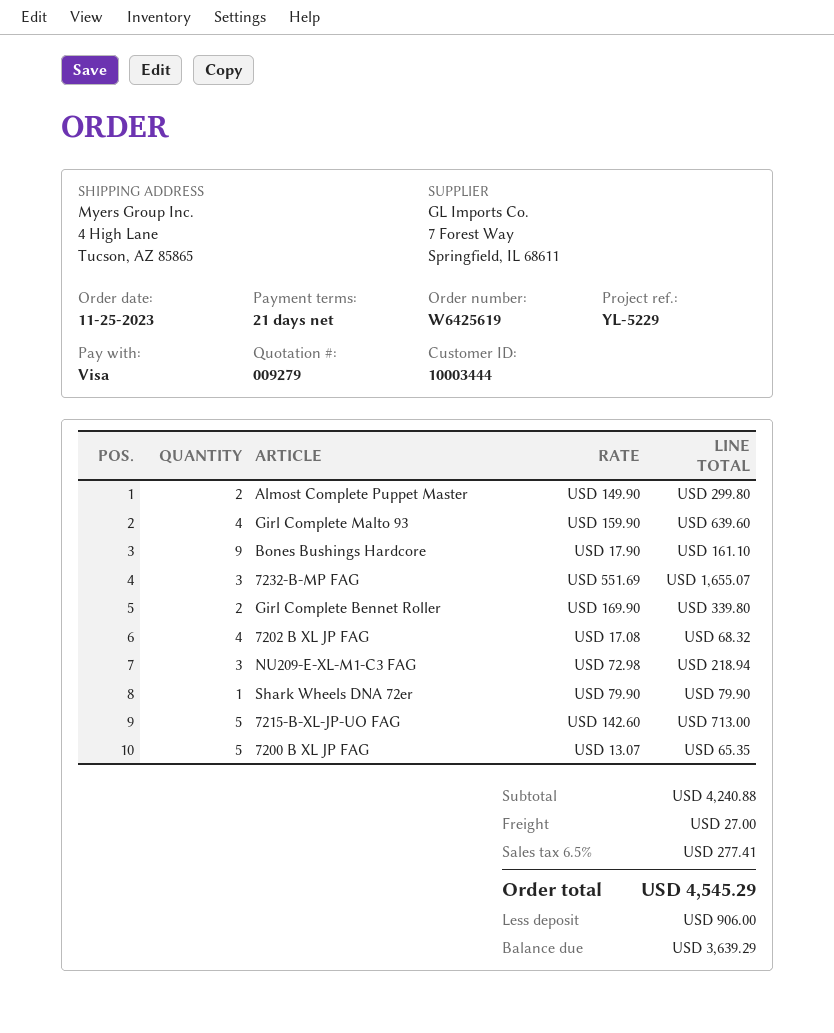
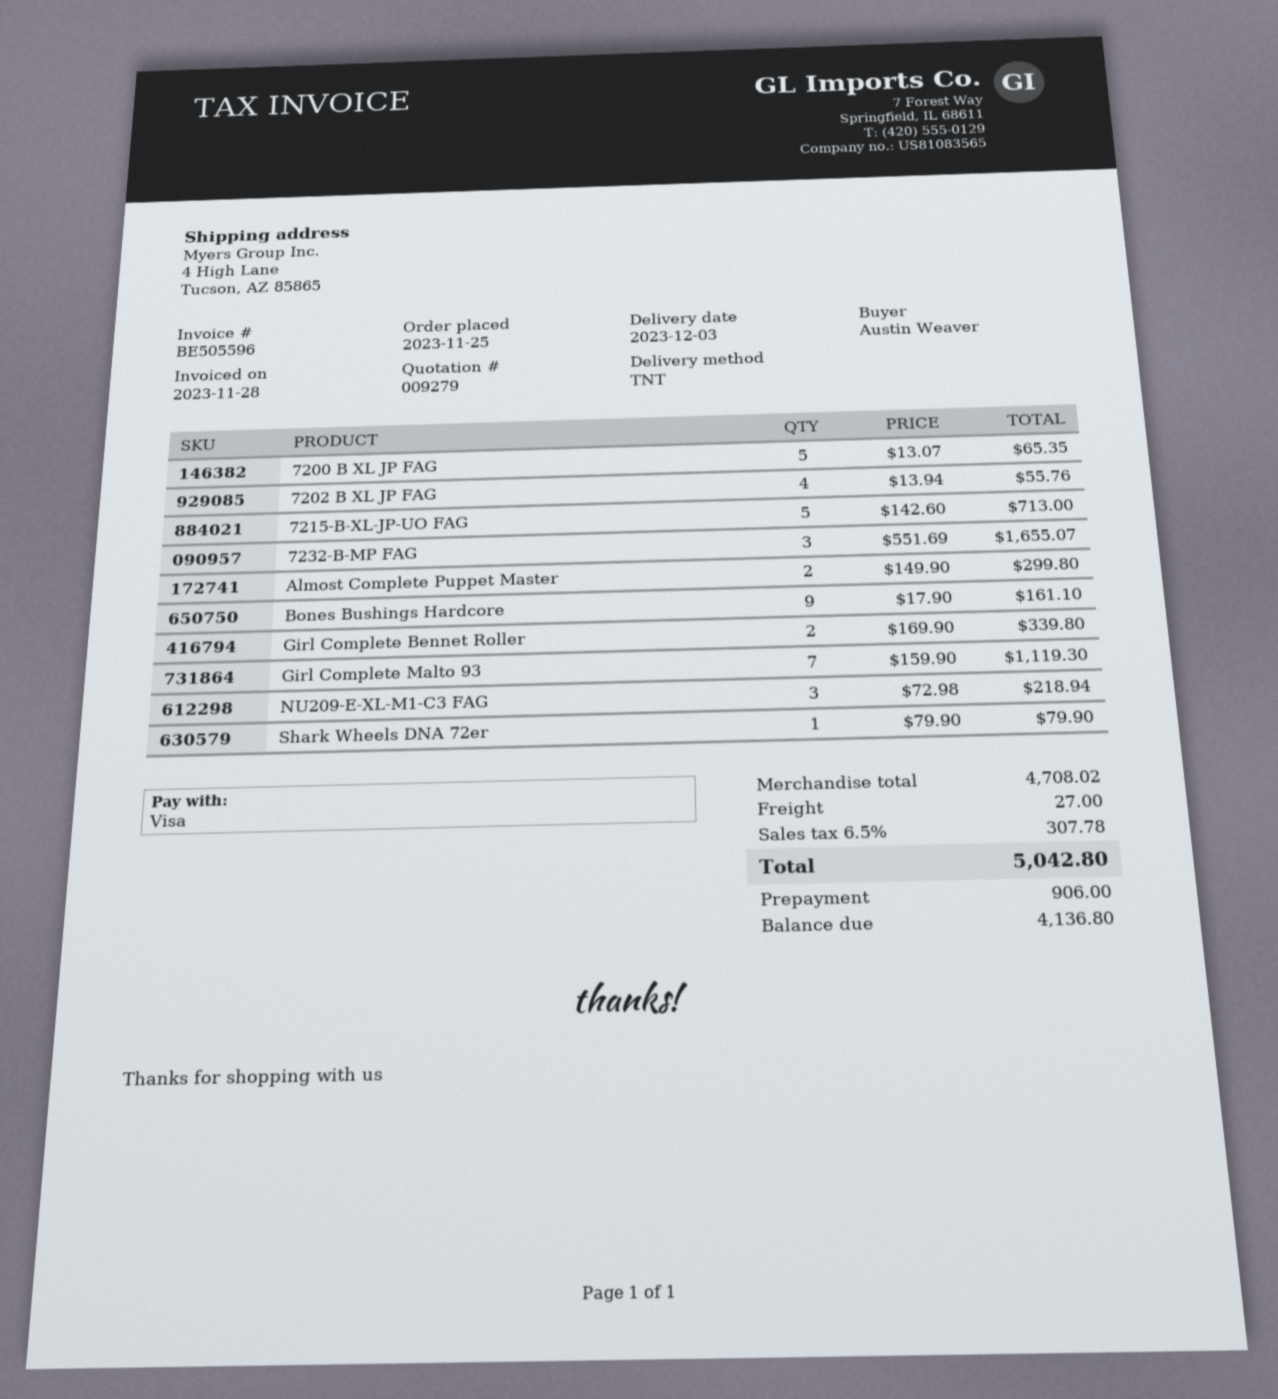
Girl Complete Malto 93: 4 x 159.90 = 639.60 -> 7 x 159.90 = 1119.30
7202 B XL JP FAG: 4 x 17.08 = 68.32 -> 4 x 13.94 = 55.76
subtotal: 4240.88 -> 4708.02
tax: 6.5% = 277.41 -> 6.5% = 307.78
total: 4545.29 -> 5042.80
balance: 3639.29 -> 4136.80

